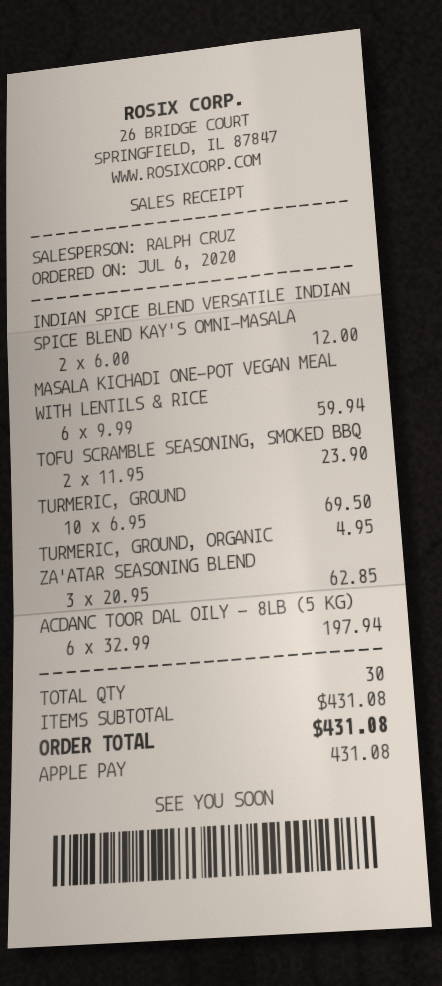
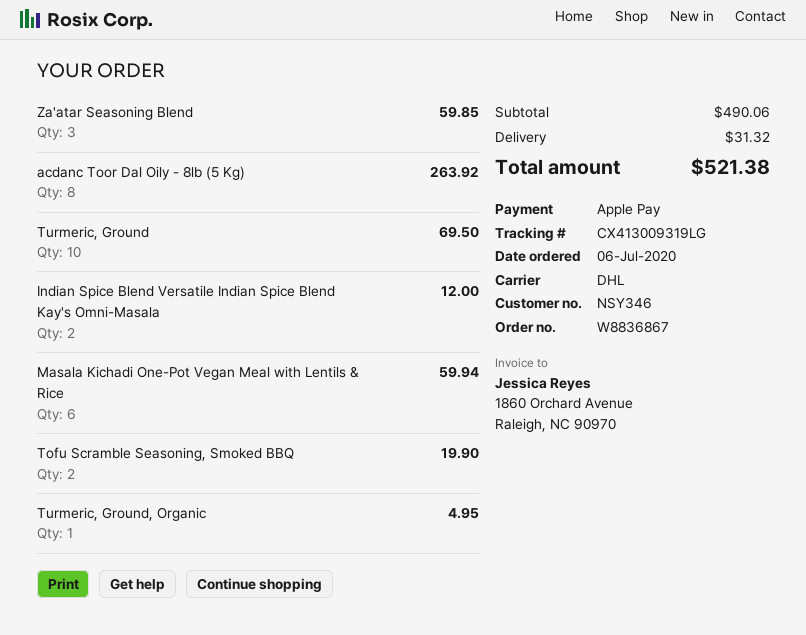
TOFU SCRAMBLE SEASONING, SMOKED BBQ: 2 for 23.90 -> 2 for 19.90
ZA'ATAR SEASONING BLEND: 3 for 62.85 -> 3 for 59.85
ACDANC TOOR DAL OILY - 8LB (5 KG): 6 for 197.94 -> 8 for 263.92
subtotal: 431.08 -> 490.06
shipping: none -> 31.32
total: 431.08 -> 521.38

